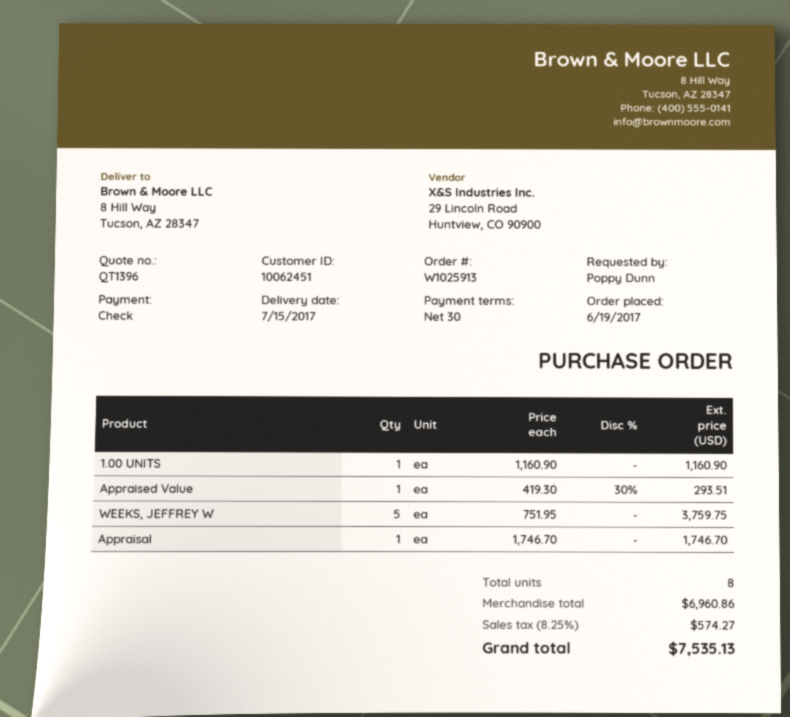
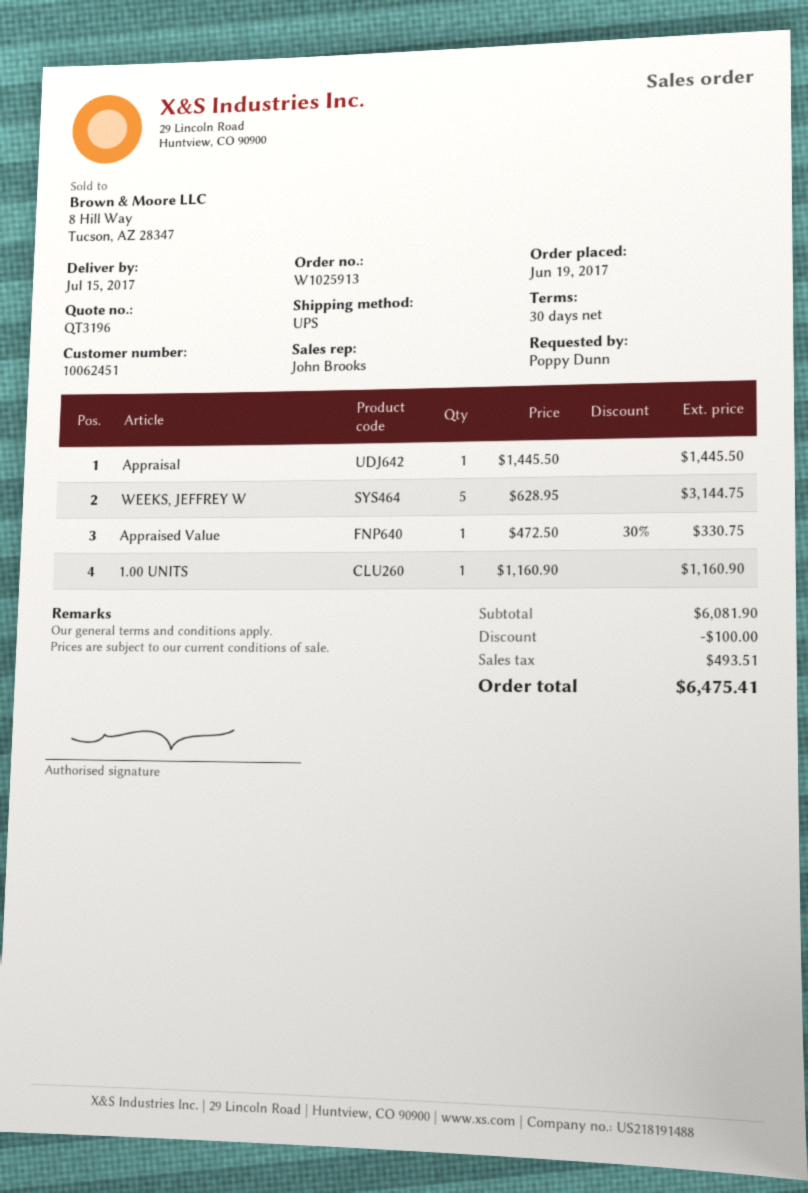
quote number: QT1396 -> QT3196
Appraised Value: 1 x 419.30 - 30% = 293.51 -> 1 x 472.50 - 30% = 330.75
WEEKS, JEFFREY W: 5 x 751.95 = 3759.75 -> 5 x 628.95 = 3144.75
Appraisal: 1 x 1746.70 = 1746.70 -> 1 x 1445.50 = 1445.50
subtotal: 6960.86 -> 6081.90
discount: none -> 100.00
tax: 574.27 -> 493.51
total: 7535.13 -> 6475.41

